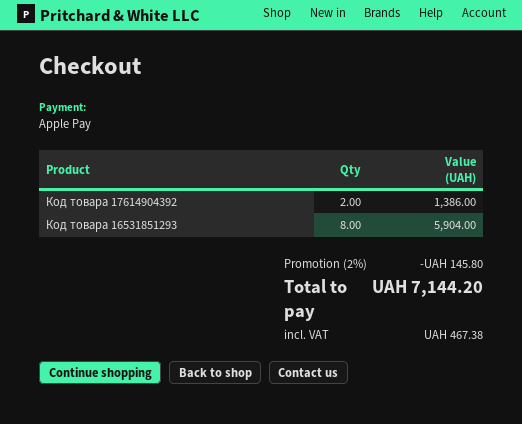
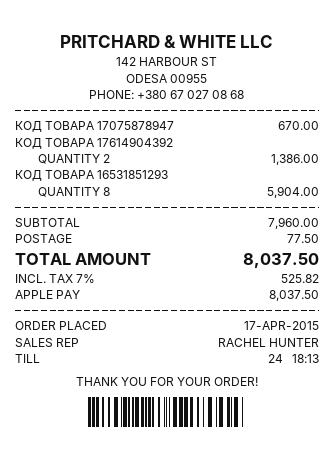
КОД ТОВАРА 17075878947: none -> 1 for 670.00
discount: 2% = 145.80 -> none
shipping: none -> 77.50
tax: 467.38 -> 525.82
total: 7144.20 -> 8037.50

